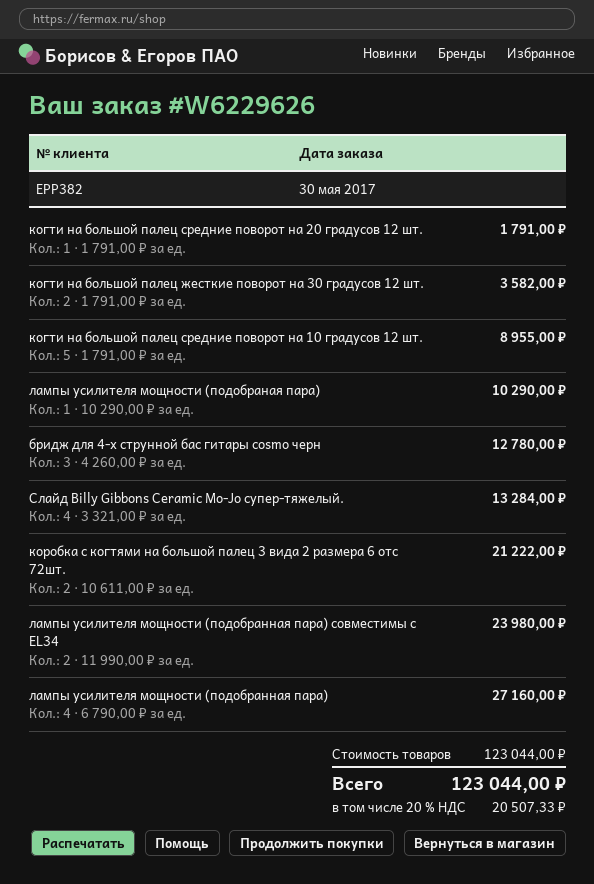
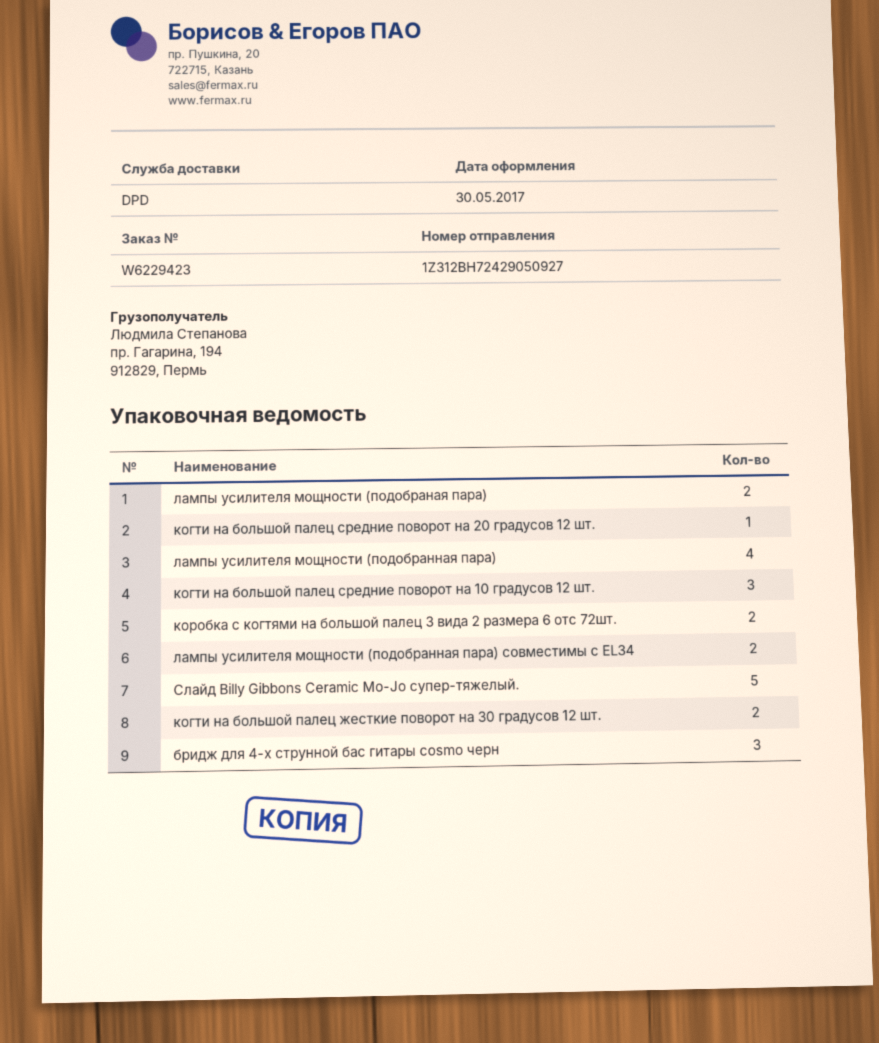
order number: W6229626 -> W6229423
когти на большой палец средние поворот на 10 градусов 12 шт.: 5 -> 3
лампы усилителя мощности (подобраная пара): 1 -> 2
Слайд Billy Gibbons Ceramic Mo-Jo супер-тяжелый.: 4 -> 5

